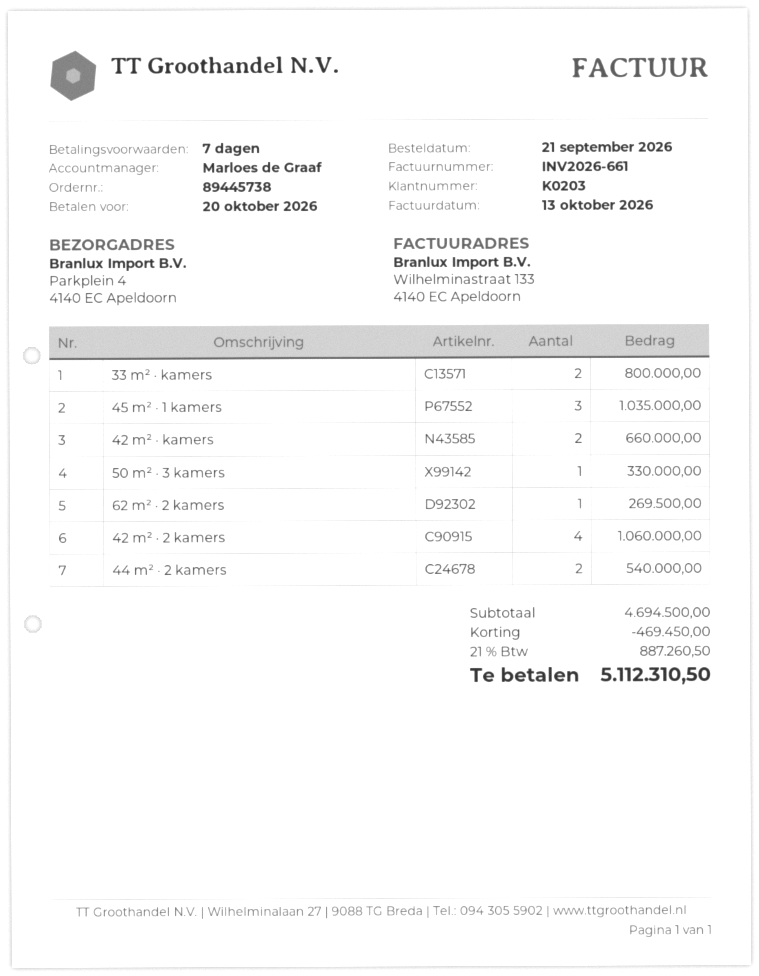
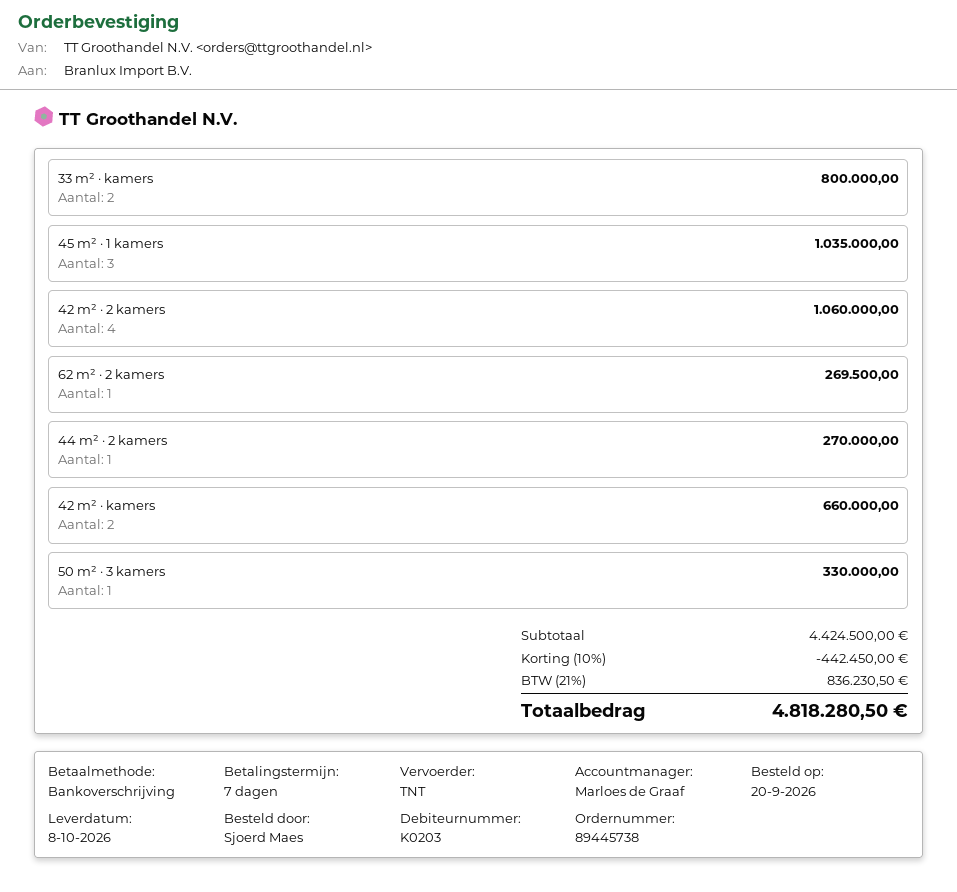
order date: 2026-09-21 -> 2026-09-20
44 m² · 2 kamers: 2 for 540000.00 -> 1 for 270000.00
subtotal: 4694500.00 -> 4424500.00
discount: 469450.00 -> 442450.00
tax: 21% = 887260.50 -> 21% = 836230.50
total: 5112310.50 -> 4818280.50

